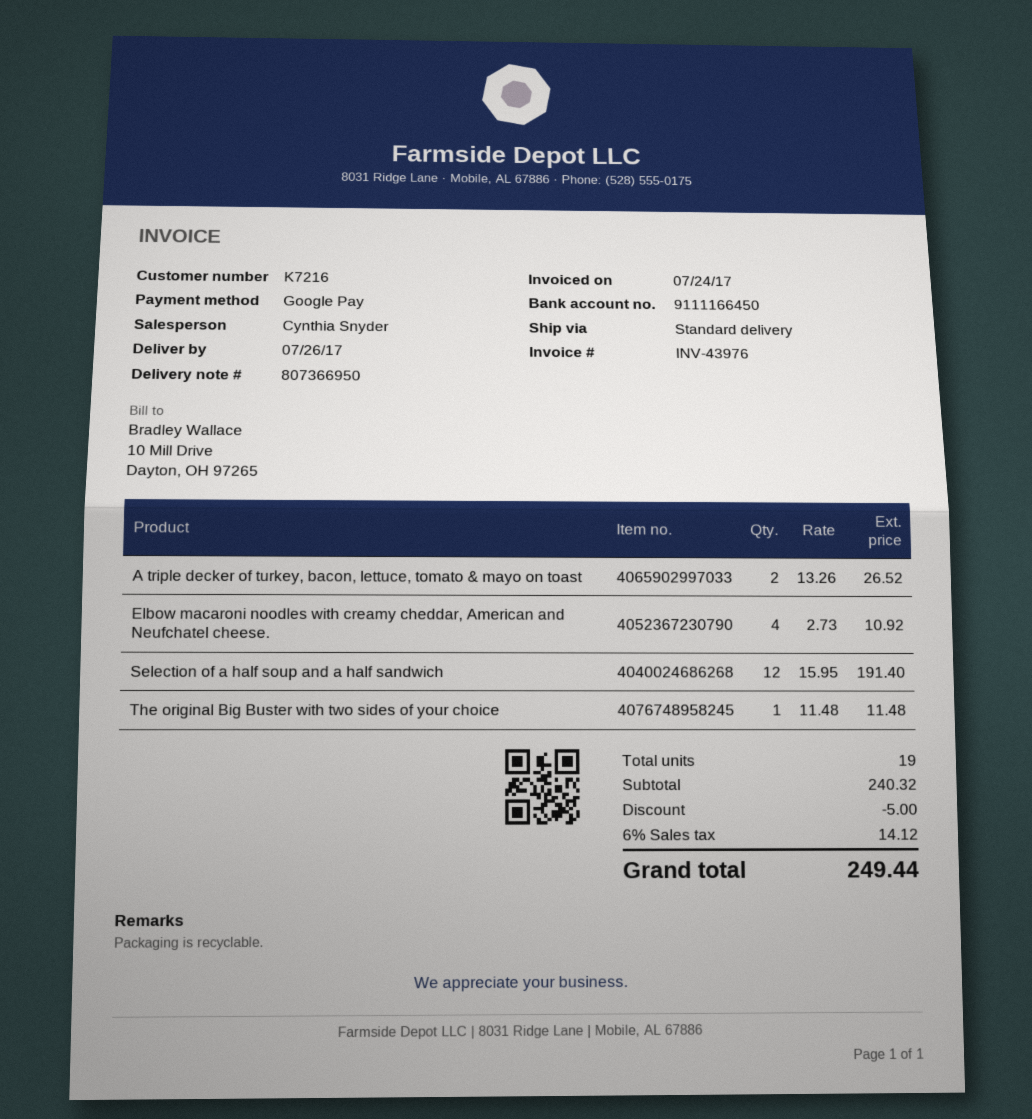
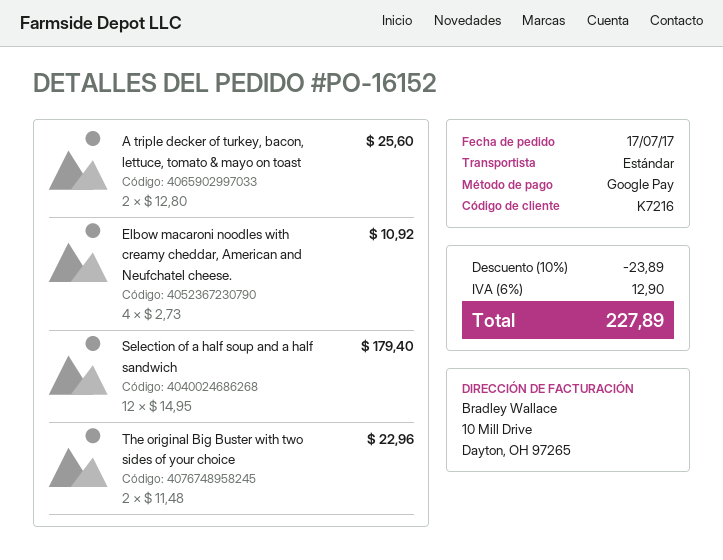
A triple decker of turkey, bacon, lettuce, tomato & mayo on toast: 2 x 13.26 = 26.52 -> 2 x 12.80 = 25.60
Selection of a half soup and a half sandwich: 12 x 15.95 = 191.40 -> 12 x 14.95 = 179.40
The original Big Buster with two sides of your choice: 1 x 11.48 = 11.48 -> 2 x 11.48 = 22.96
discount: 5.00 -> 23.89
tax: 6% = 14.12 -> 6% = 12.90
total: 249.44 -> 227.89

